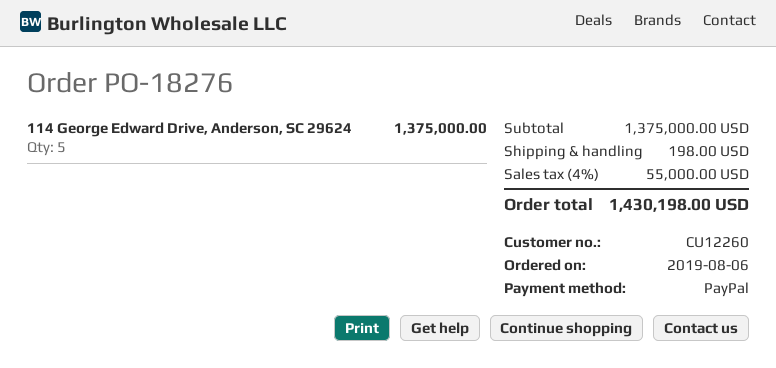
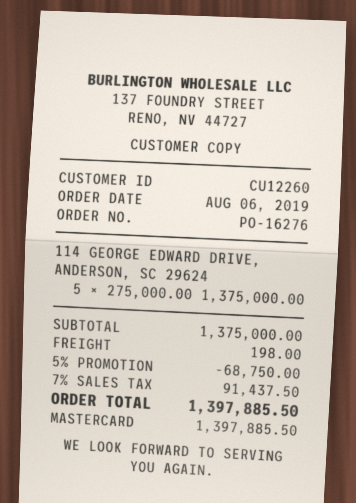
order number: PO-18276 -> PO-16276
payment method: PayPal -> Mastercard
discount: none -> 5% = 68750.00
tax: 4% = 55000.00 -> 7% = 91437.50
total: 1430198.00 -> 1397885.50

